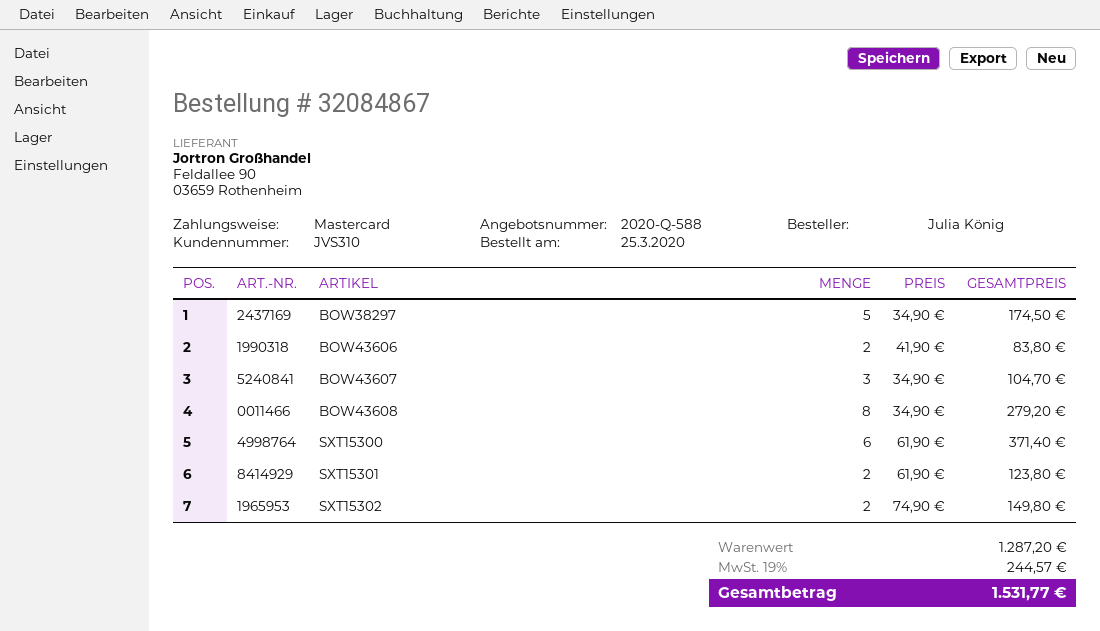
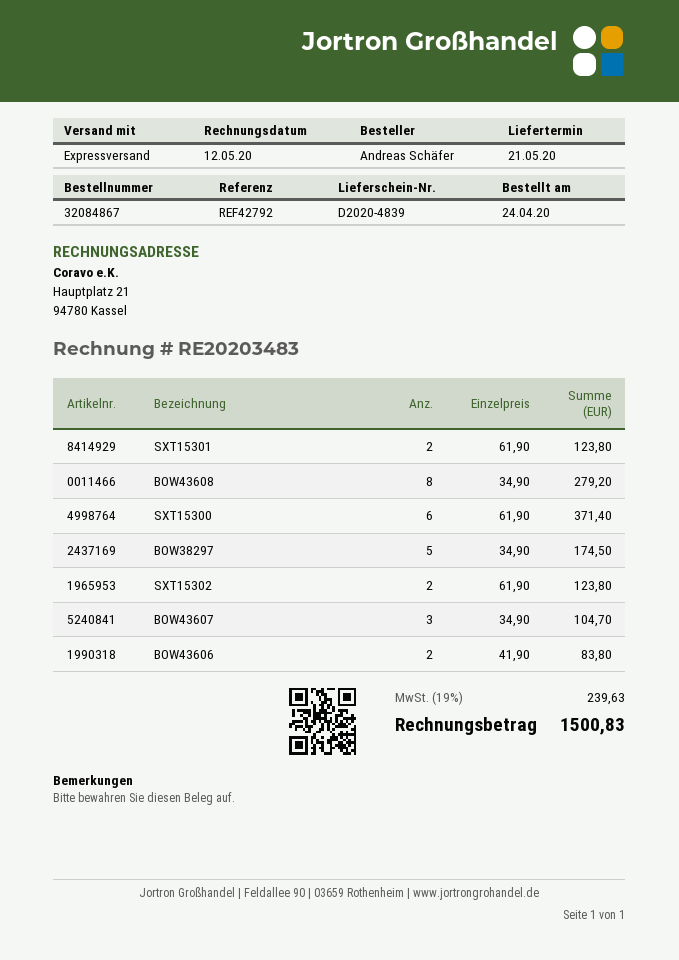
order date: 2020-03-25 -> 2020-04-24
ordered by: Julia König -> Andreas Schäfer
SXT15302: 2 x 74.90 = 149.80 -> 2 x 61.90 = 123.80
tax: 19% = 244.57 -> 19% = 239.63
total: 1531.77 -> 1500.83

